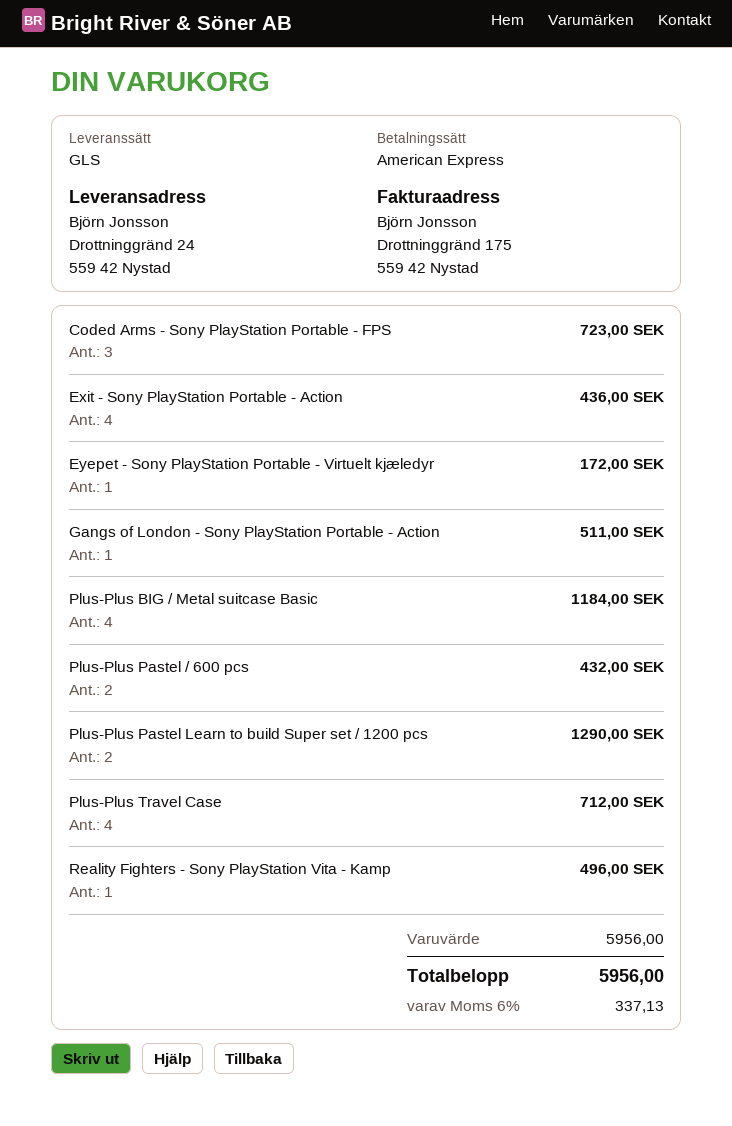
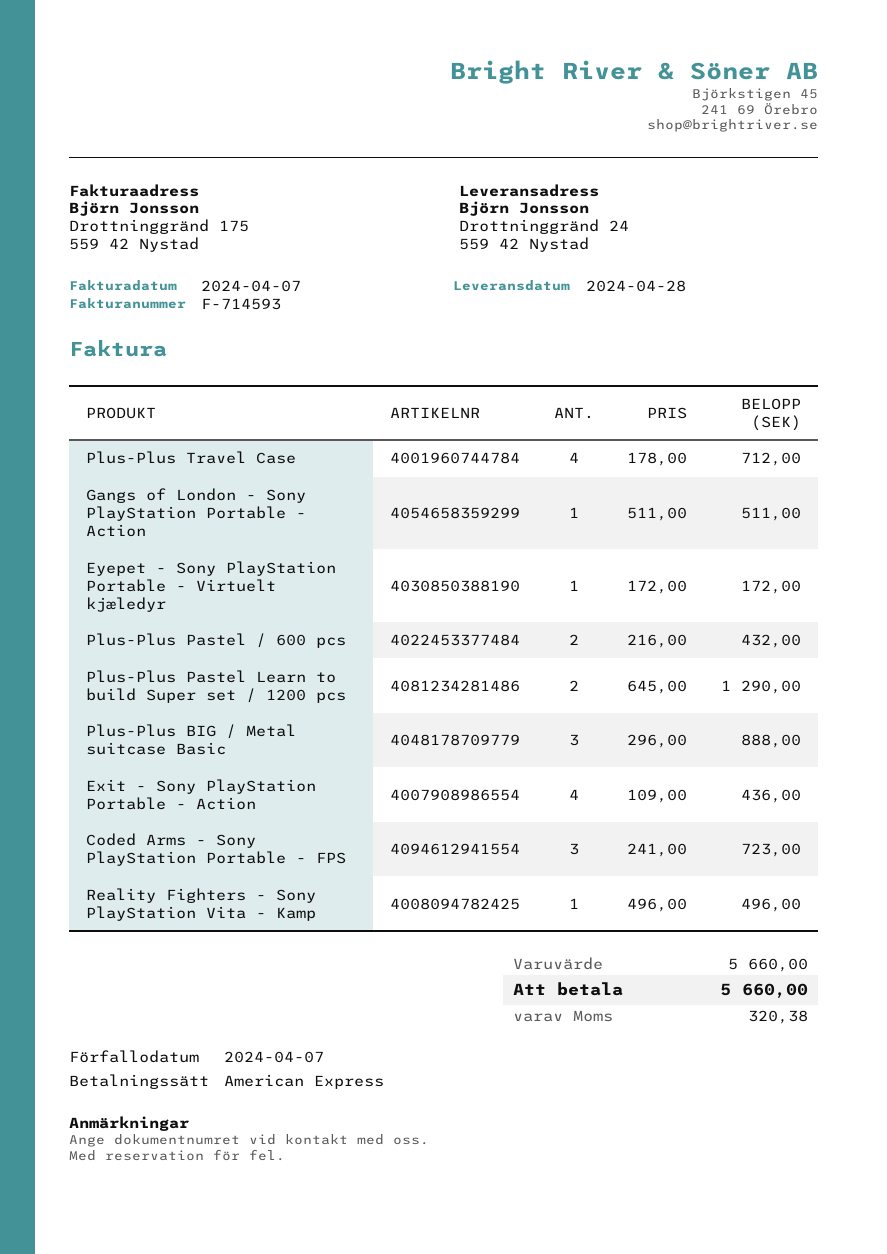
Plus-Plus BIG / Metal suitcase Basic: 4 for 1184.00 -> 3 for 888.00
subtotal: 5956.00 -> 5660.00
tax: 337.13 -> 320.38
total: 5956.00 -> 5660.00

